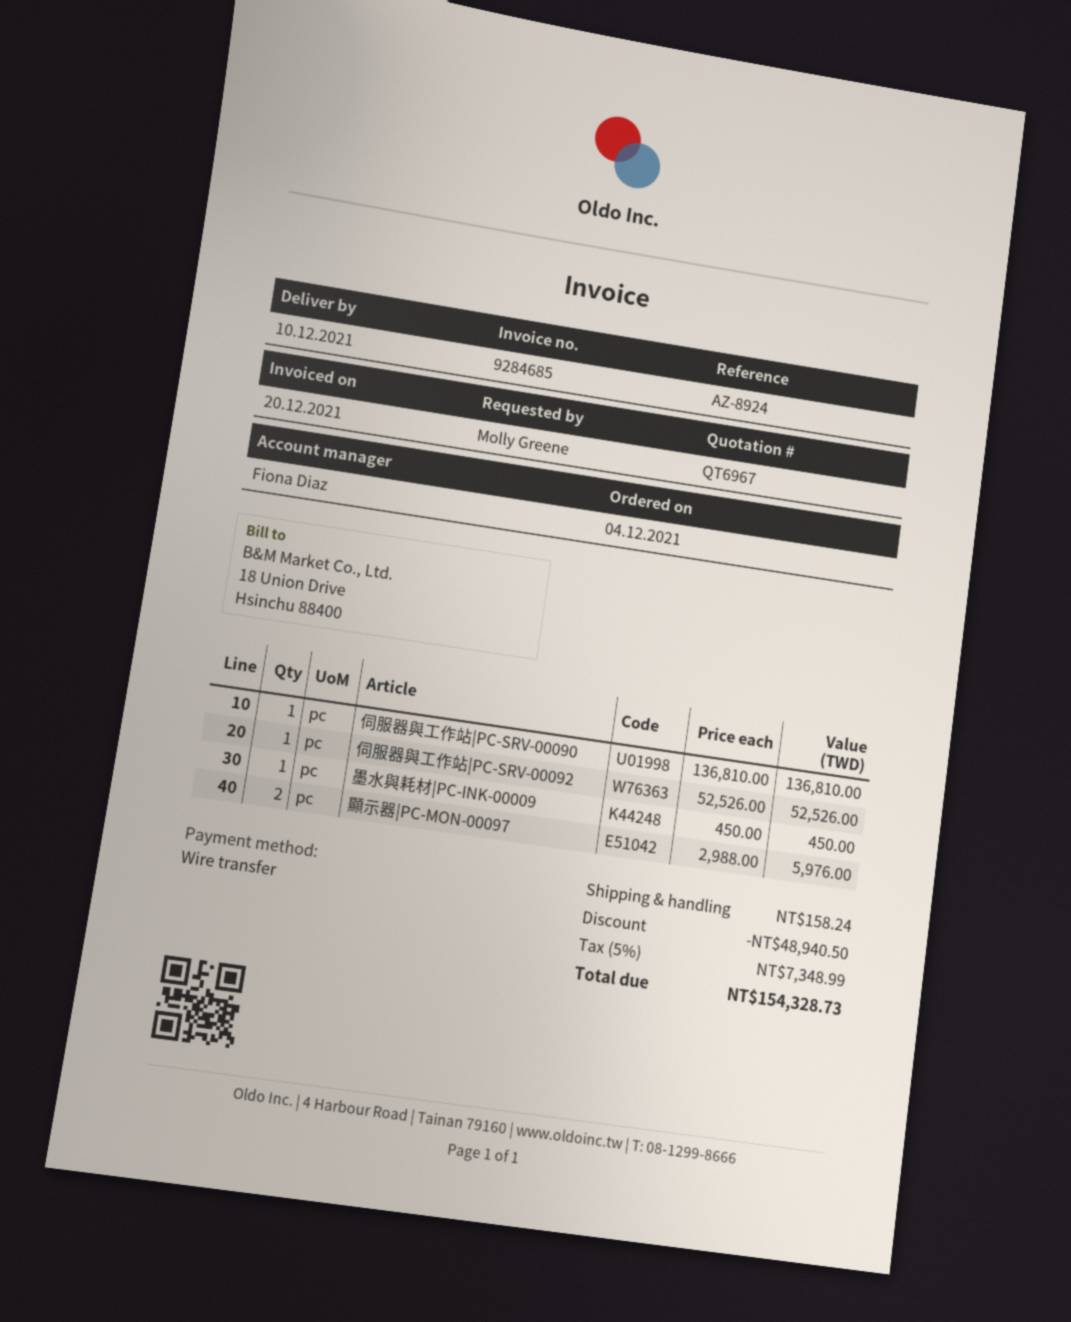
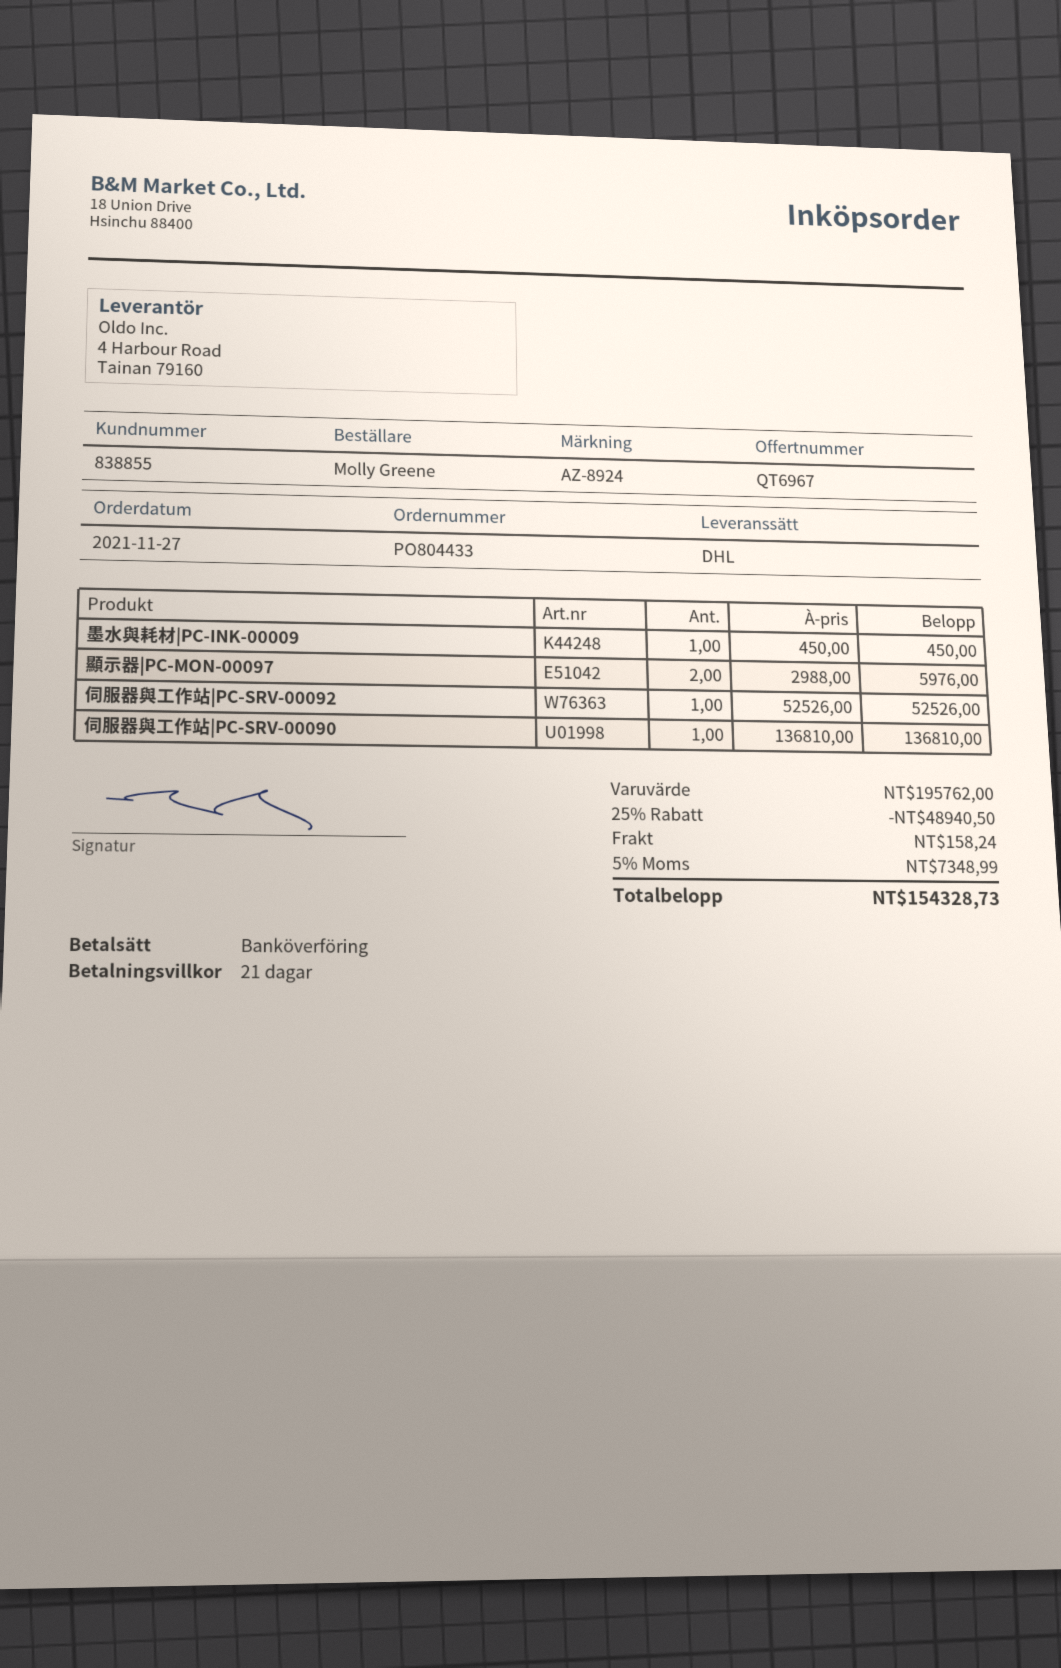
order date: 2021-12-04 -> 2021-11-27

